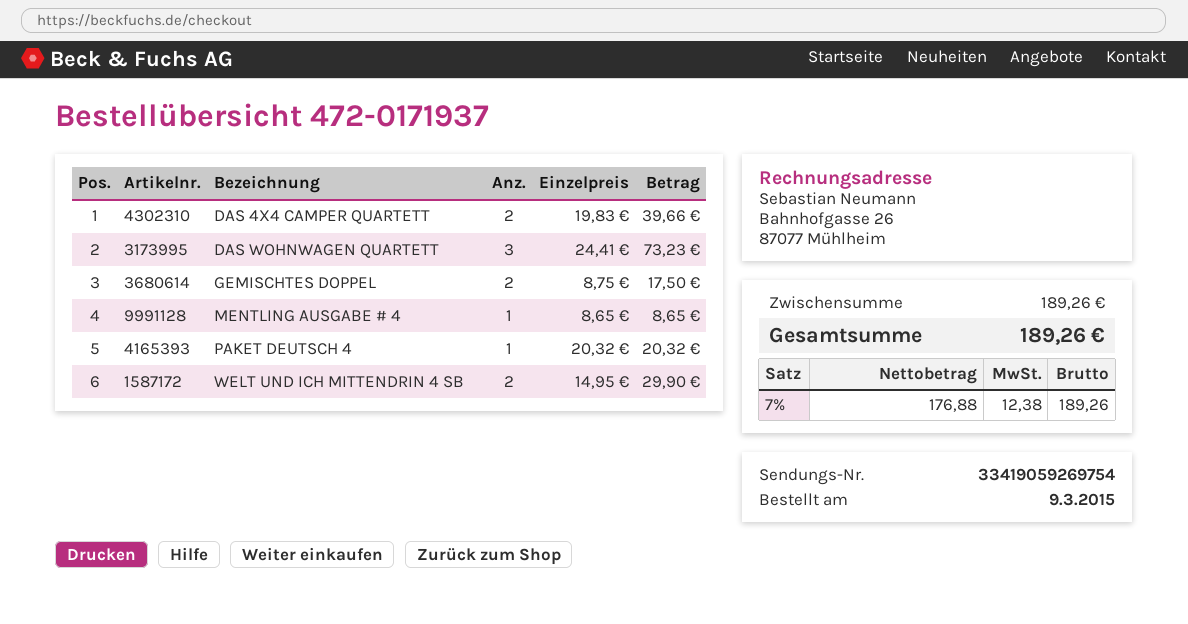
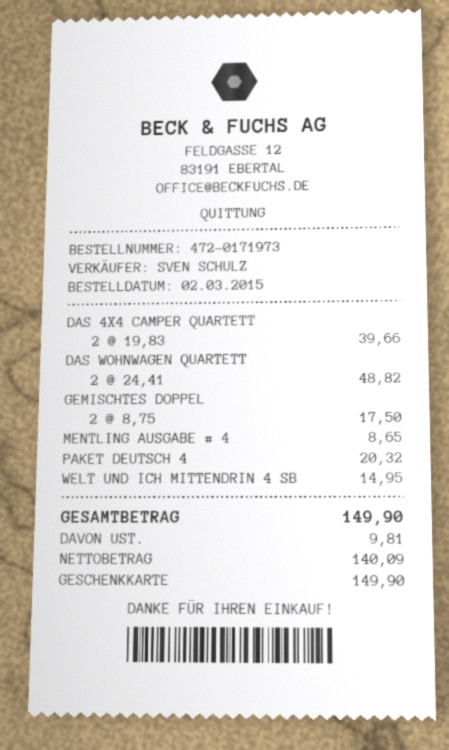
order number: 472-0171937 -> 472-0171973
order date: 2015-03-09 -> 2015-03-02
DAS WOHNWAGEN QUARTETT: 3 x 24.41 = 73.23 -> 2 x 24.41 = 48.82
WELT UND ICH MITTENDRIN 4 SB: 2 x 14.95 = 29.90 -> 1 x 14.95 = 14.95
net: 176.88 -> 140.09
tax: 12.38 -> 9.81
total: 189.26 -> 149.90

